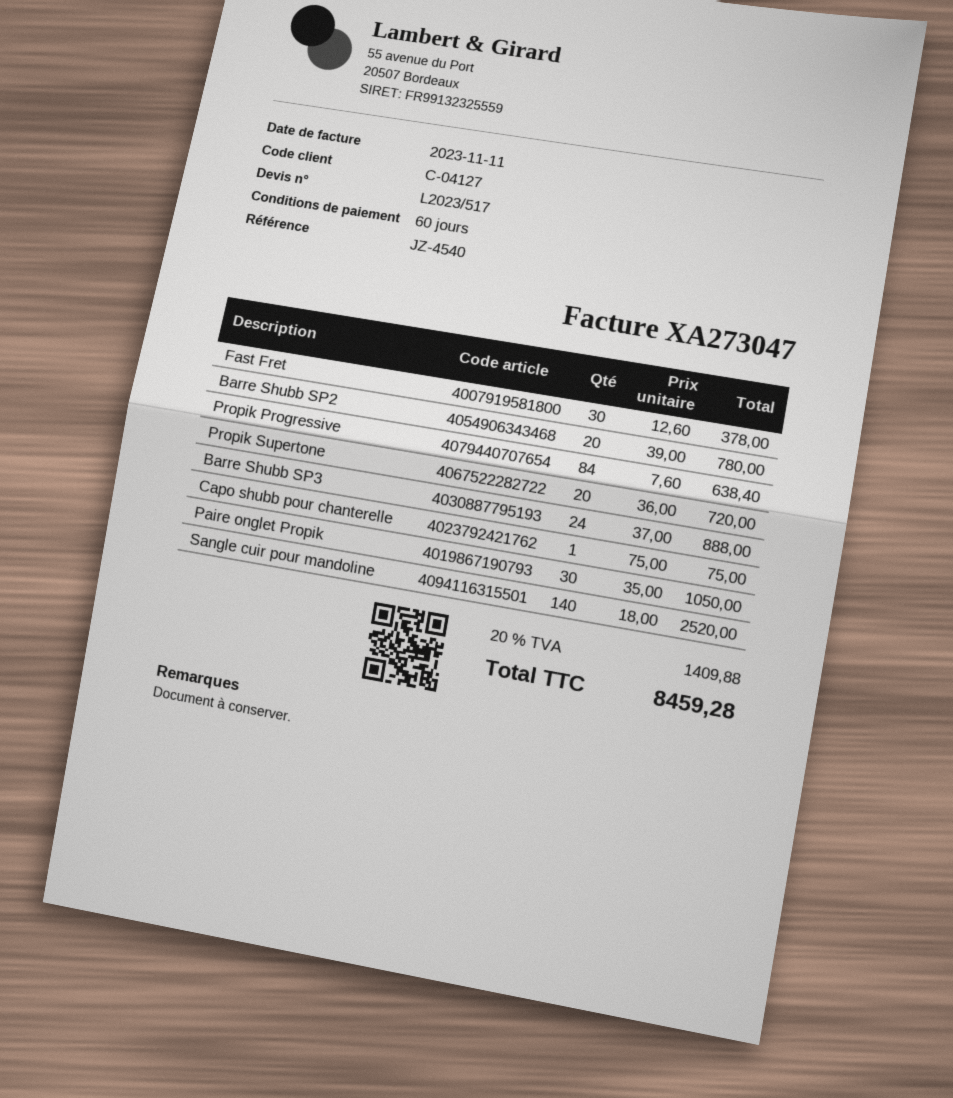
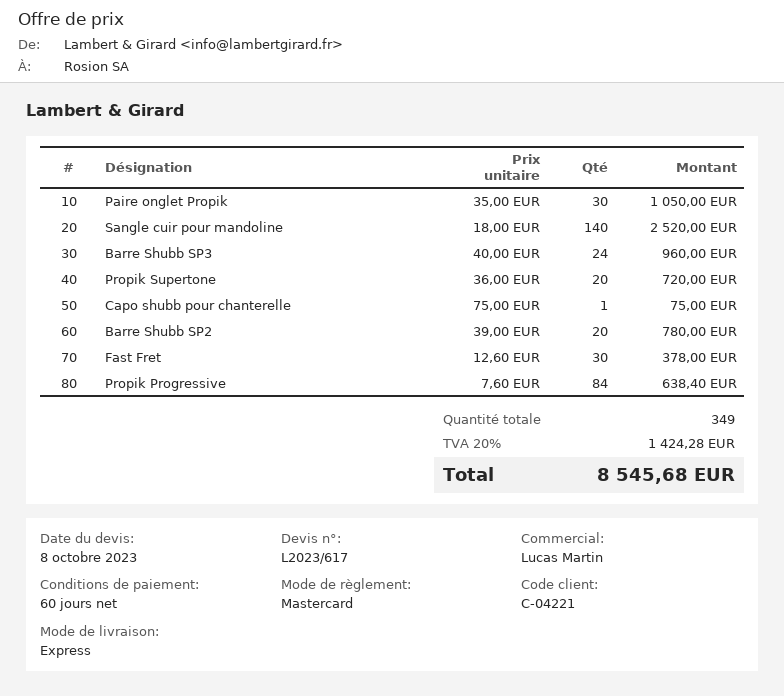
quote number: L2023/517 -> L2023/617
customer number: C-04127 -> C-04221
Barre Shubb SP3: 24 x 37.00 = 888.00 -> 24 x 40.00 = 960.00
tax: 20% = 1409.88 -> 20% = 1424.28
total: 8459.28 -> 8545.68

